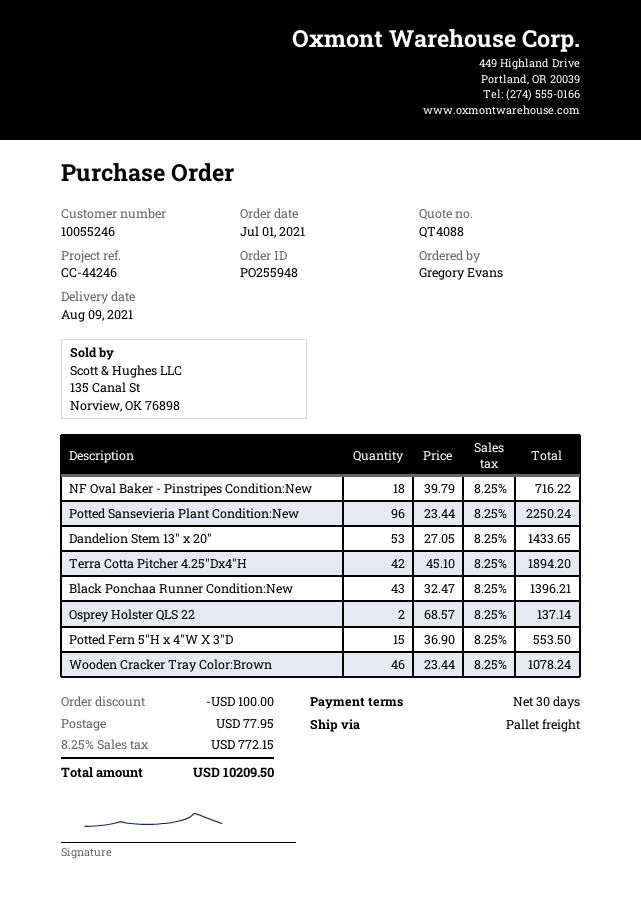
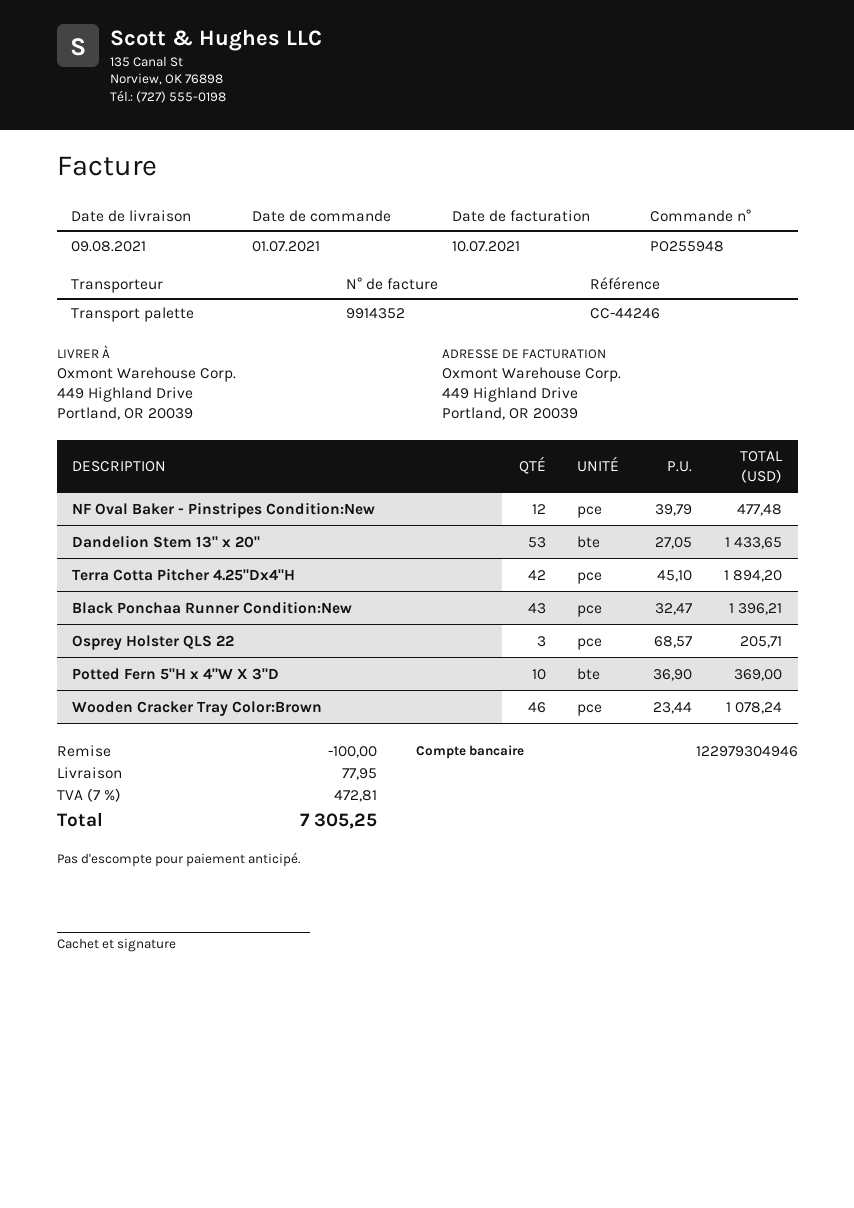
NF Oval Baker - Pinstripes Condition:New: 18 x 39.79 = 716.22 -> 12 x 39.79 = 477.48
Potted Sansevieria Plant Condition:New: 96 x 23.44 = 2250.24 -> none
Osprey Holster QLS 22: 2 x 68.57 = 137.14 -> 3 x 68.57 = 205.71
Potted Fern 5"H x 4"W X 3"D: 15 x 36.90 = 553.50 -> 10 x 36.90 = 369.00
tax: 8.25% = 772.15 -> 7% = 472.81
total: 10209.50 -> 7305.25

